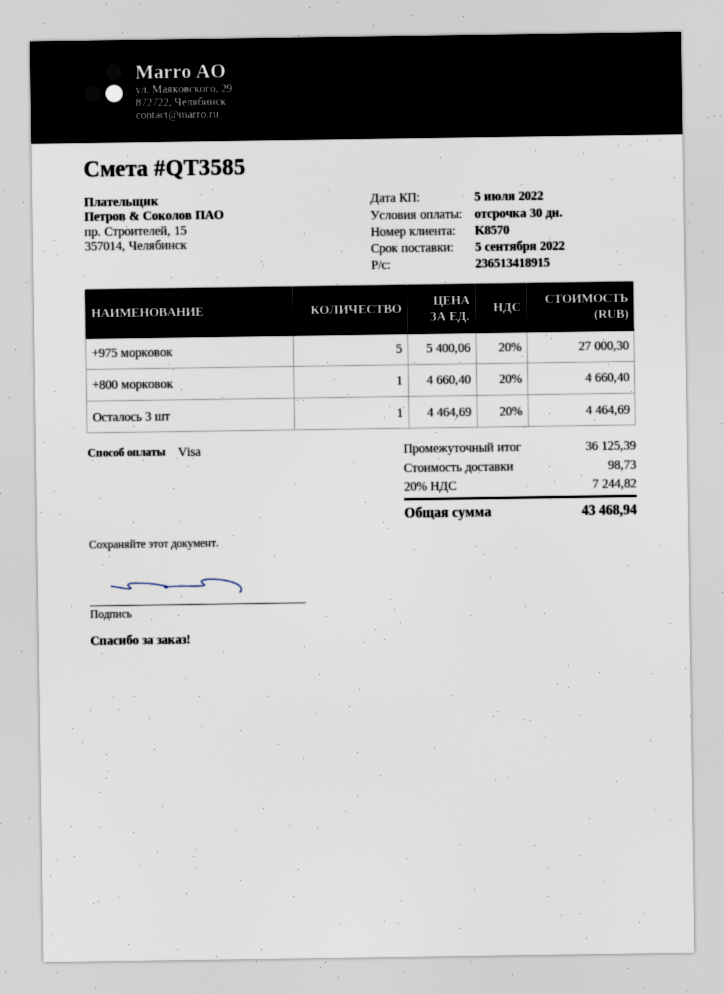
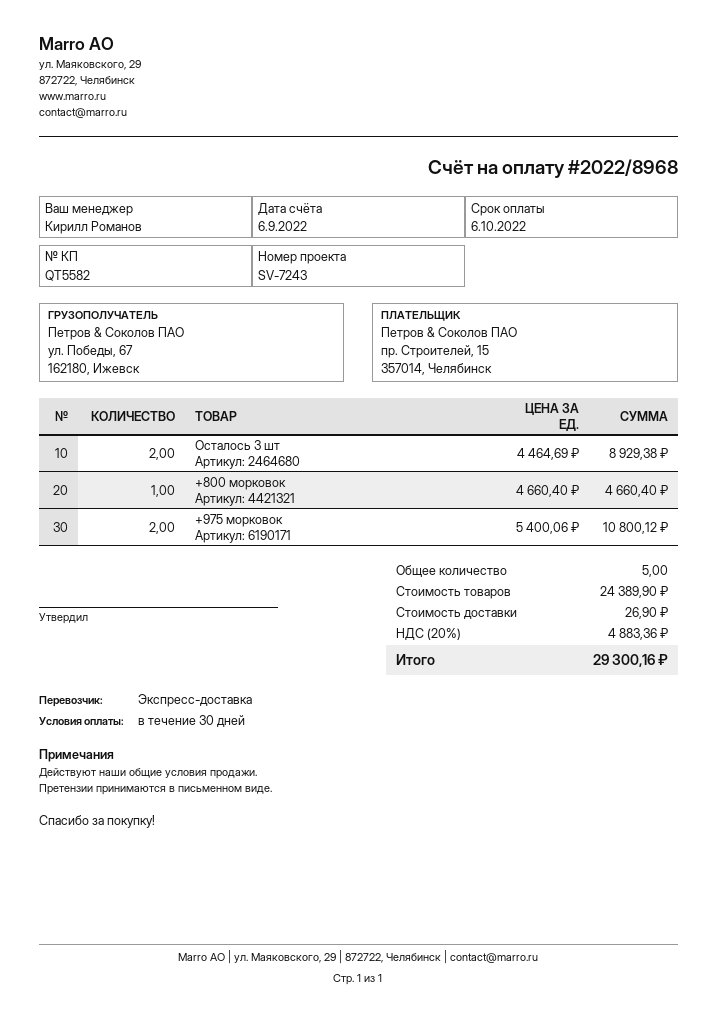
quote number: QT3585 -> QT5582
+975 морковок: 5 x 5400.06 = 27000.30 -> 2 x 5400.06 = 10800.12
Осталось 3 шт: 1 x 4464.69 = 4464.69 -> 2 x 4464.69 = 8929.38
subtotal: 36125.39 -> 24389.90
shipping: 98.73 -> 26.90
tax: 20% = 7244.82 -> 20% = 4883.36
total: 43468.94 -> 29300.16

